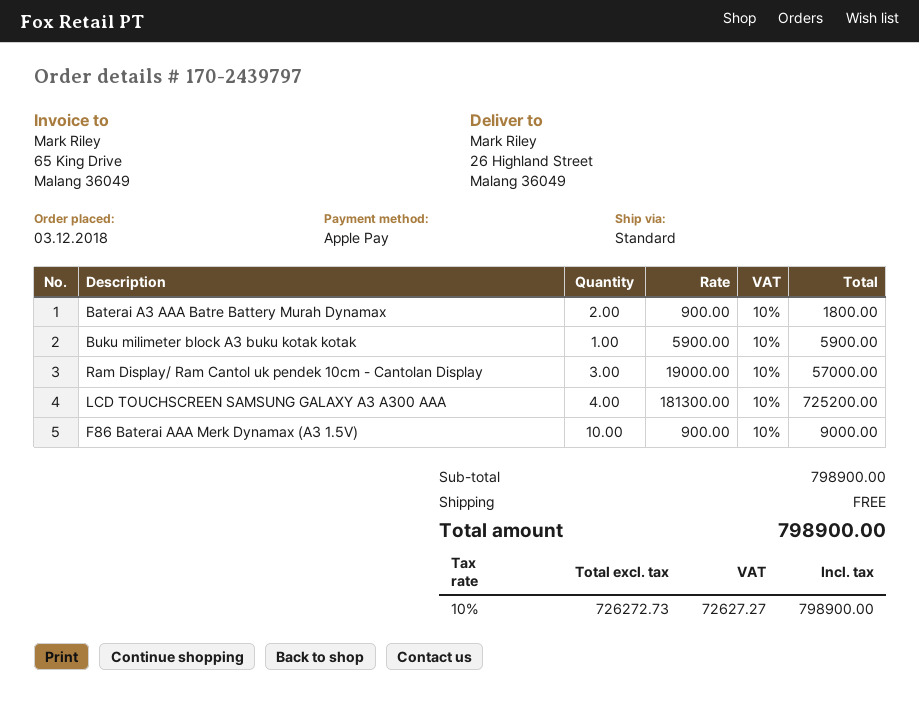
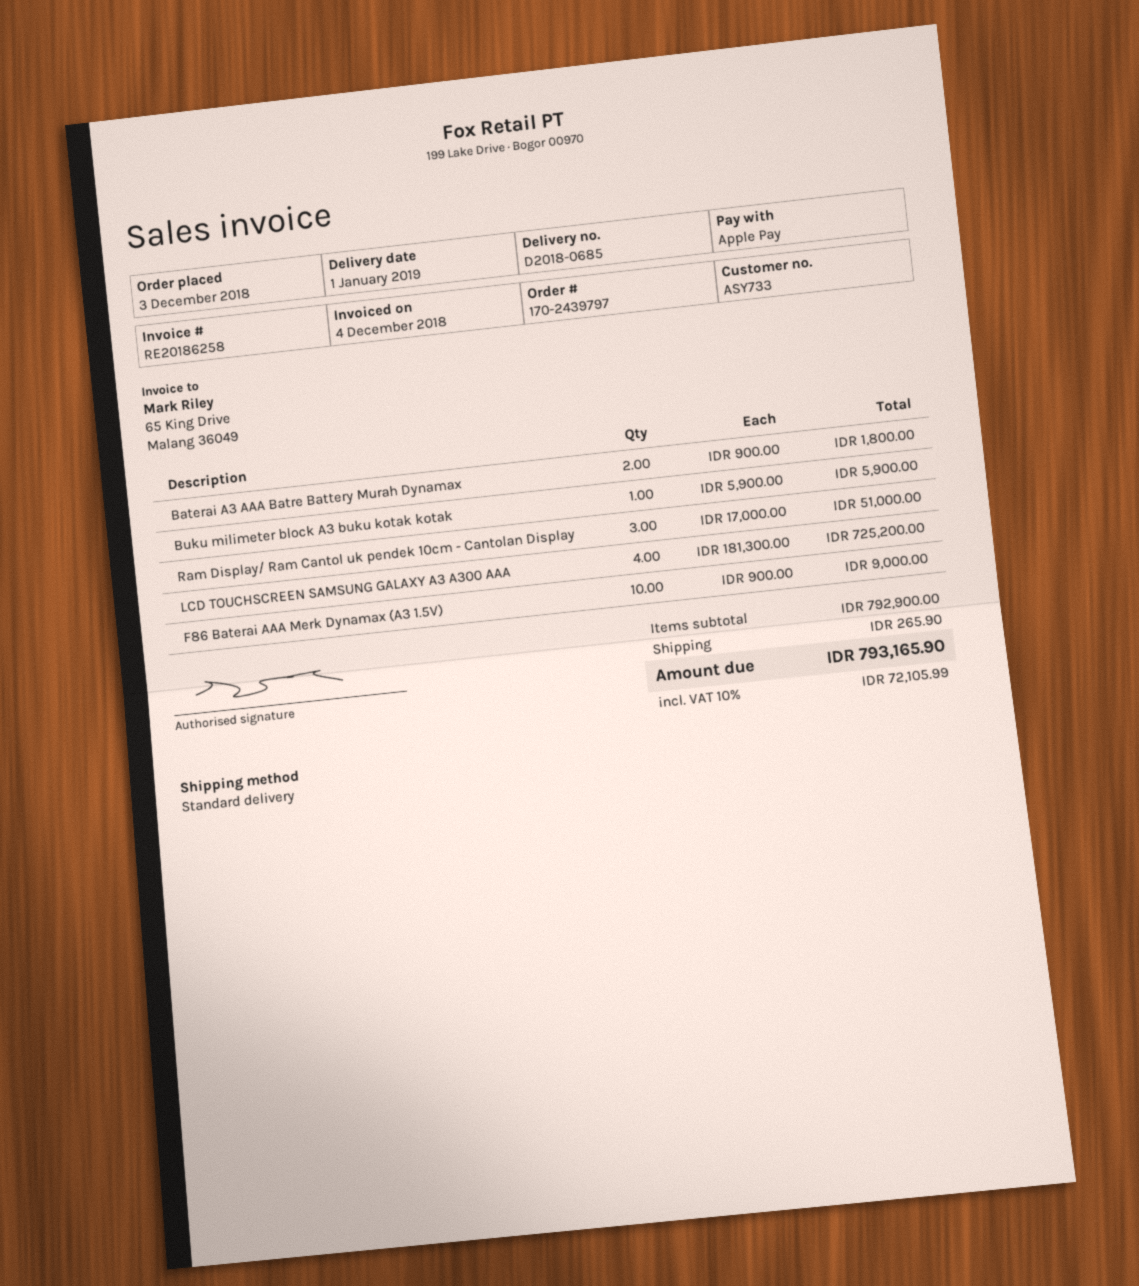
Ram Display/ Ram Cantol uk pendek 10cm - Cantolan Display: 3 x 19000.00 = 57000.00 -> 3 x 17000.00 = 51000.00
subtotal: 798900.00 -> 792900.00
shipping: 0.00 -> 265.90
tax: 10% = 72627.27 -> 10% = 72105.99
total: 798900.00 -> 793165.90

